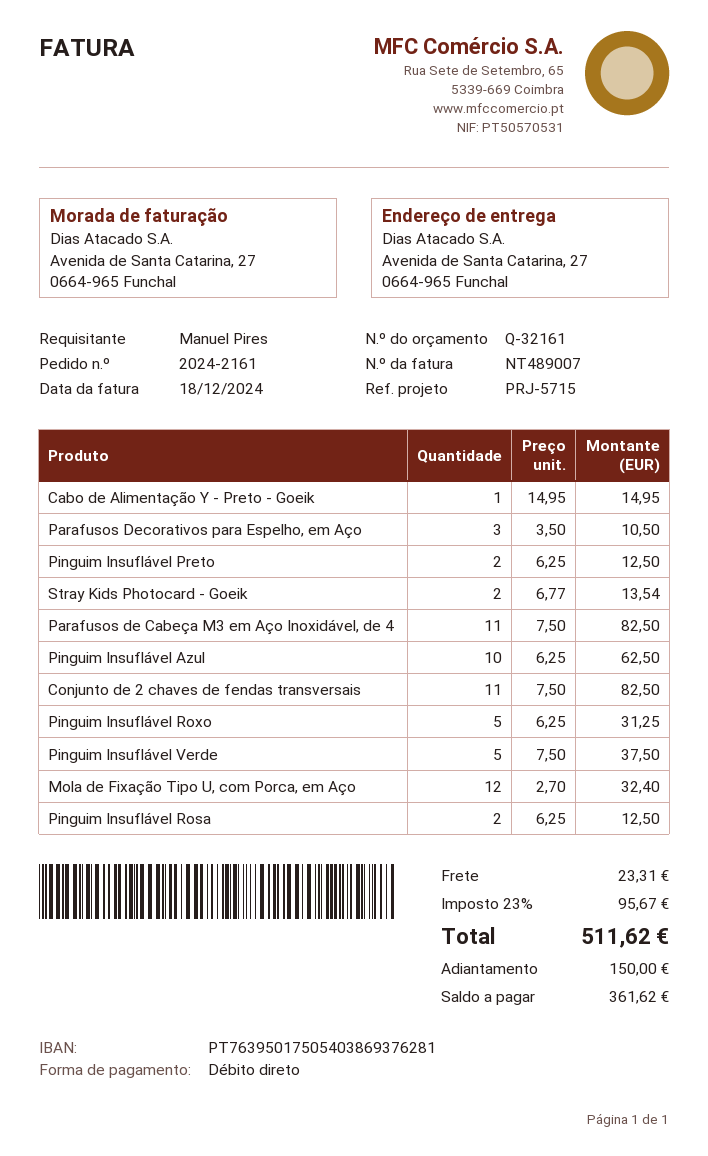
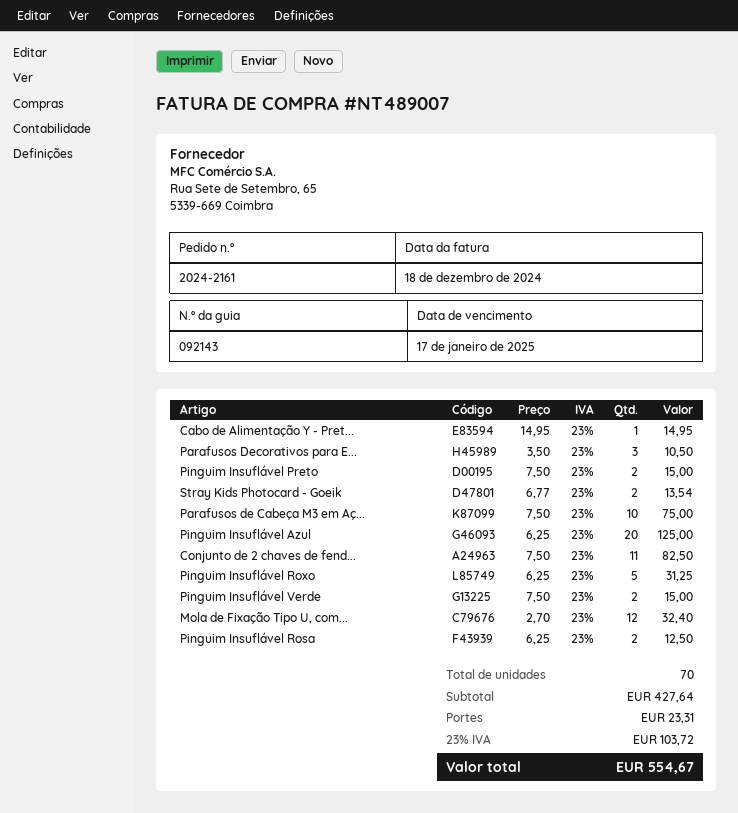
Pinguim Insuflável Preto: 2 x 6.25 = 12.50 -> 2 x 7.50 = 15.00
Parafusos de Cabeça M3 em Aço Inoxidável, de 4: 11 x 7.50 = 82.50 -> 10 x 7.50 = 75.00
Pinguim Insuflável Azul: 10 x 6.25 = 62.50 -> 20 x 6.25 = 125.00
Pinguim Insuflável Verde: 5 x 7.50 = 37.50 -> 2 x 7.50 = 15.00
tax: 23% = 95.67 -> 23% = 103.72
total: 511.62 -> 554.67

